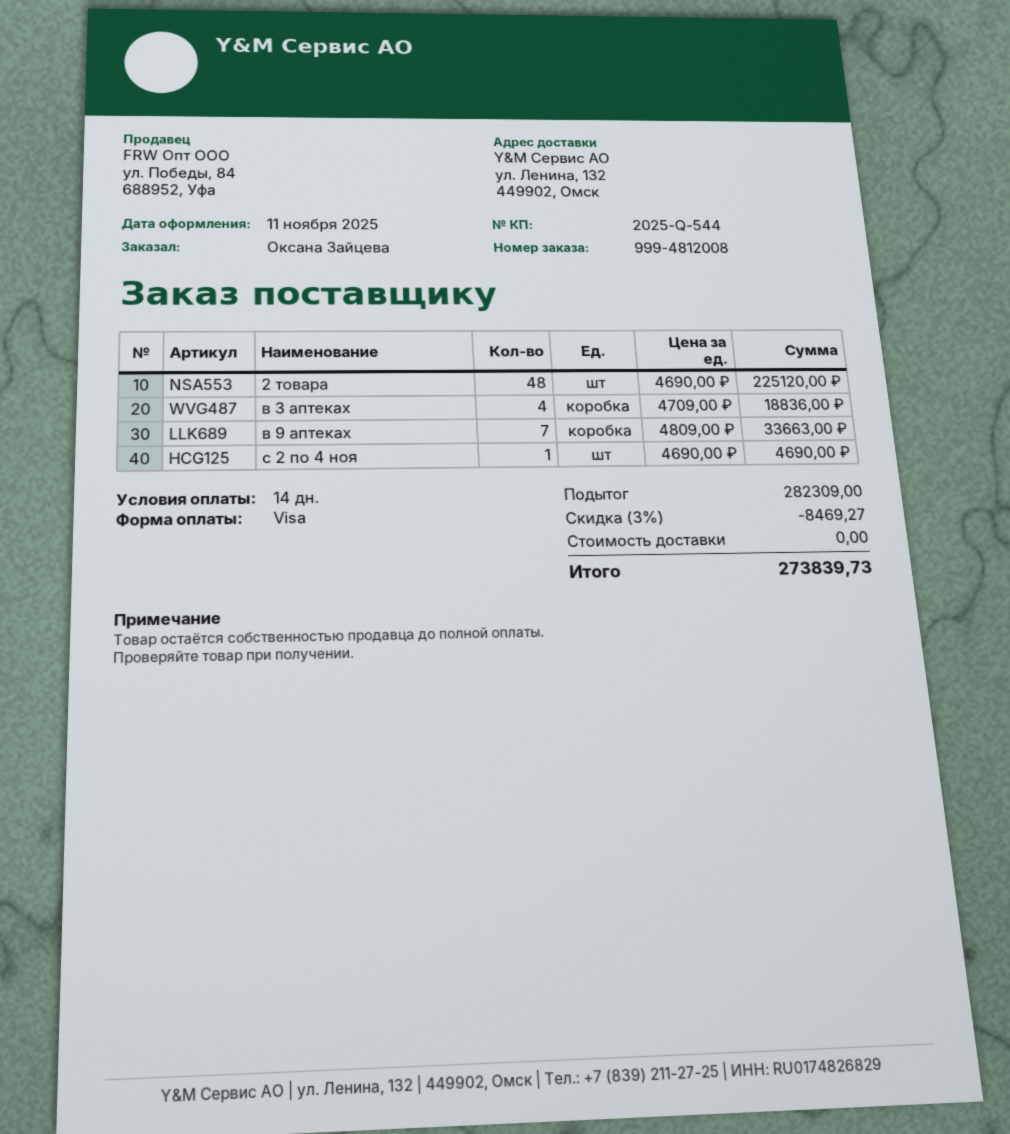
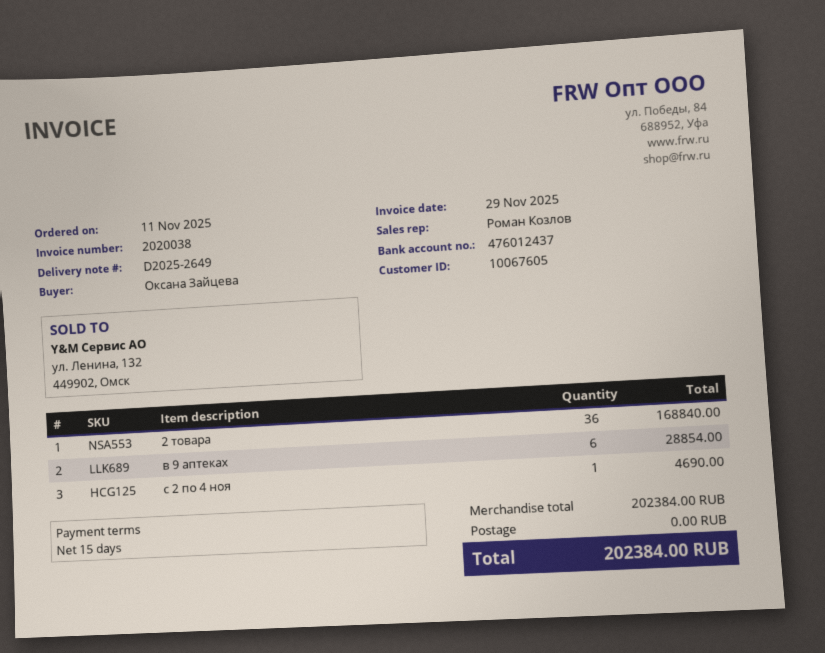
payment terms: 14 days -> 15 days
2 товара: 48 for 225120.00 -> 36 for 168840.00
в 3 аптеках: 4 for 18836.00 -> none
в 9 аптеках: 7 for 33663.00 -> 6 for 28854.00
subtotal: 282309.00 -> 202384.00
discount: 3% = 8469.27 -> none
total: 273839.73 -> 202384.00

